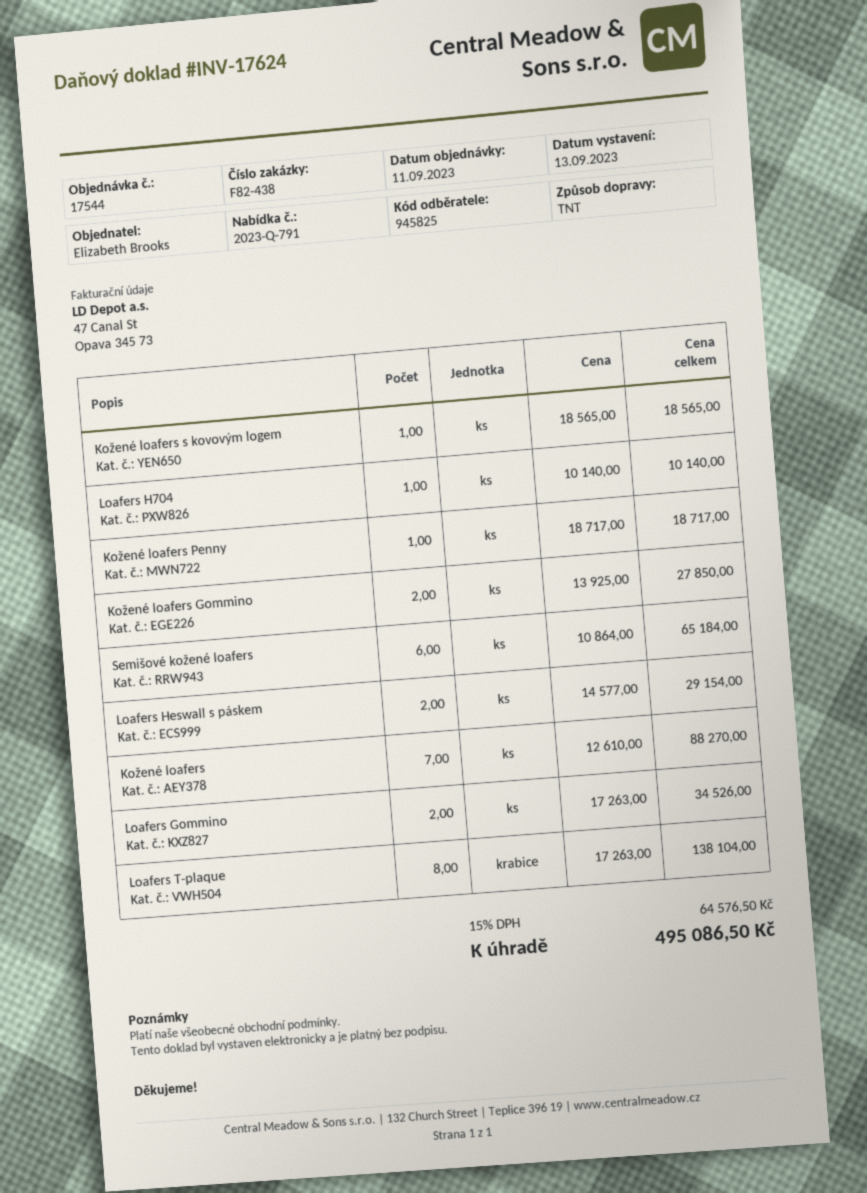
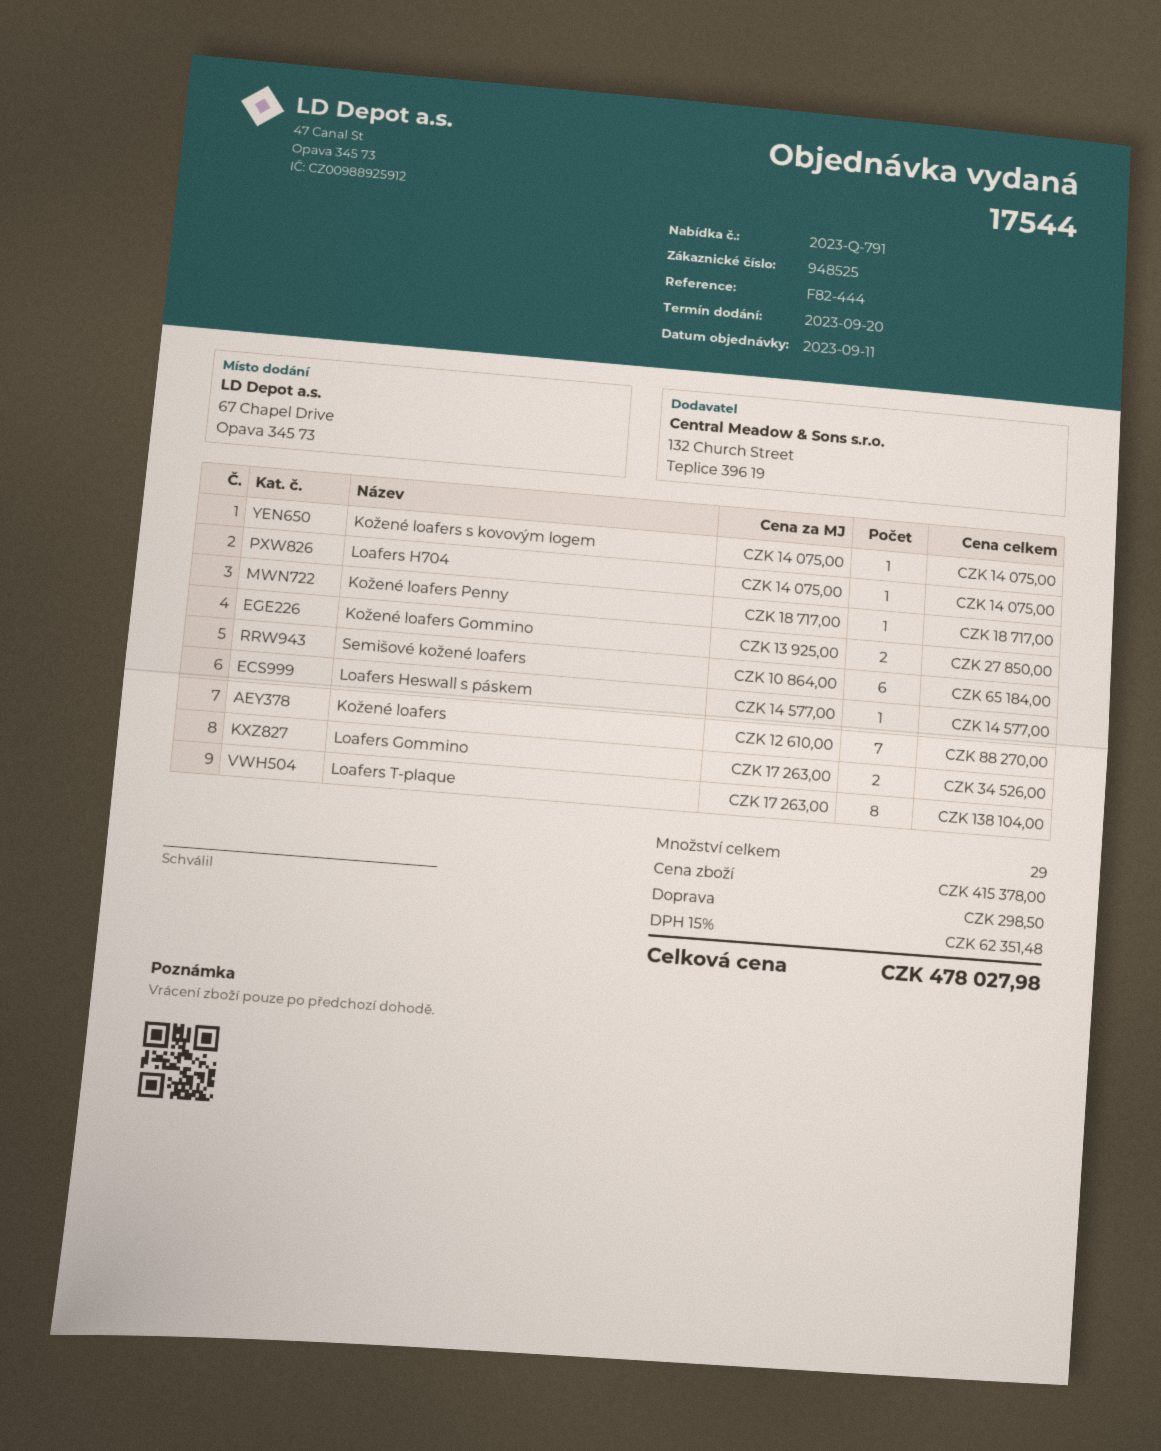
customer number: 945825 -> 948525
reference: F82-438 -> F82-444
Kožené loafers s kovovým logem: 1 x 18565.00 = 18565.00 -> 1 x 14075.00 = 14075.00
Loafers H704: 1 x 10140.00 = 10140.00 -> 1 x 14075.00 = 14075.00
Loafers Heswall s páskem: 2 x 14577.00 = 29154.00 -> 1 x 14577.00 = 14577.00
shipping: none -> 298.50
tax: 15% = 64576.50 -> 15% = 62351.48
total: 495086.50 -> 478027.98

